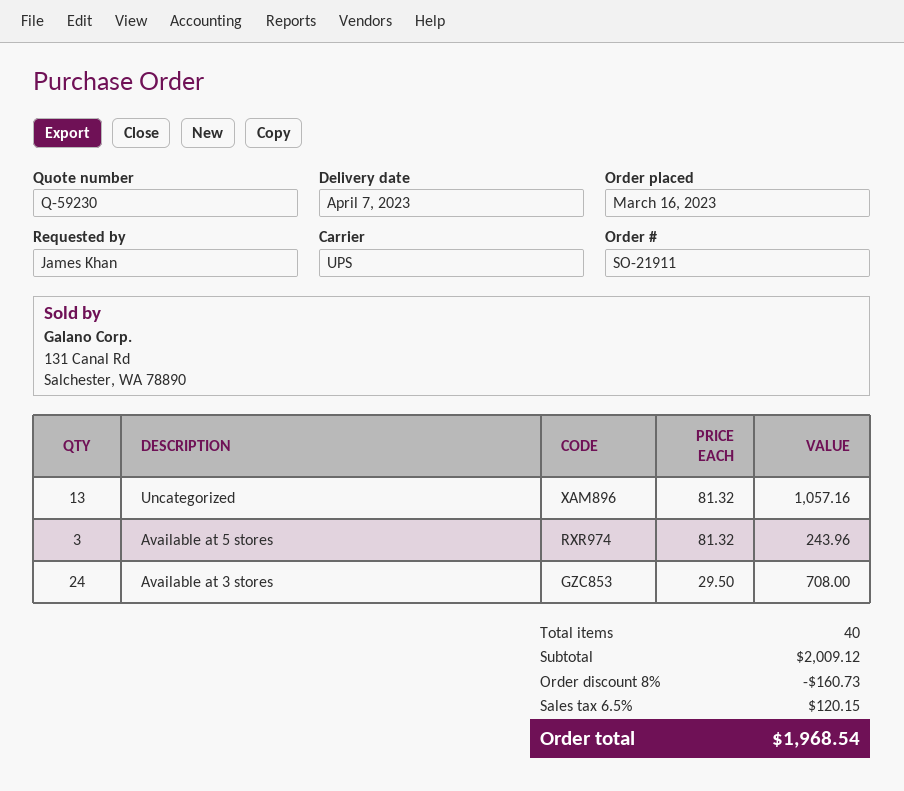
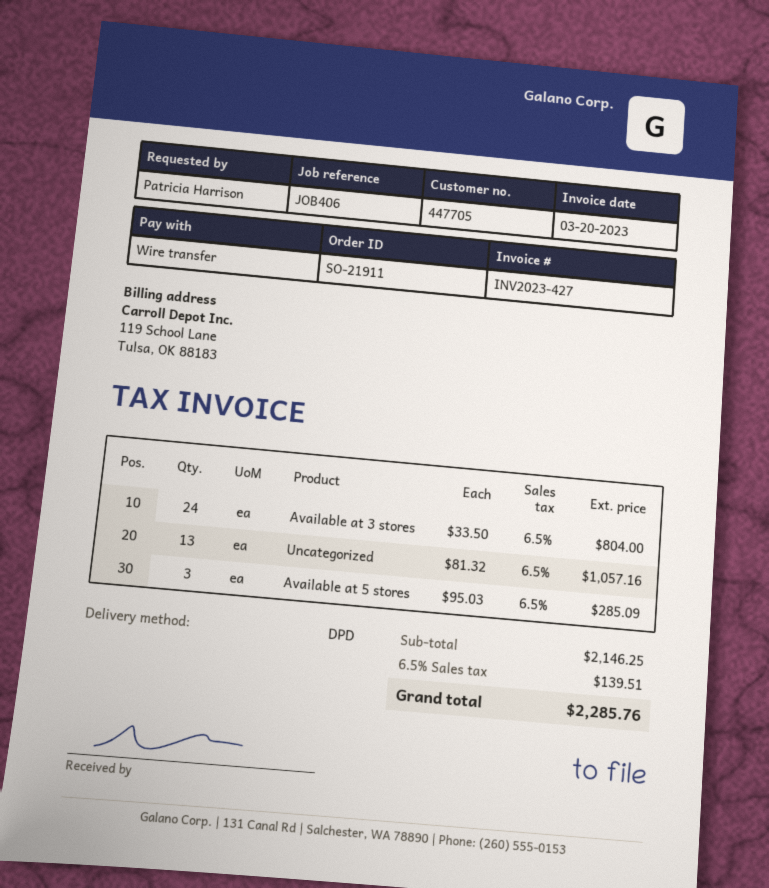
ordered by: James Khan -> Patricia Harrison
shipping method: UPS -> DPD
Available at 5 stores: 3 x 81.32 = 243.96 -> 3 x 95.03 = 285.09
Available at 3 stores: 24 x 29.50 = 708.00 -> 24 x 33.50 = 804.00
subtotal: 2009.12 -> 2146.25
discount: 8% = 160.73 -> none
tax: 6.5% = 120.15 -> 6.5% = 139.51
total: 1968.54 -> 2285.76

